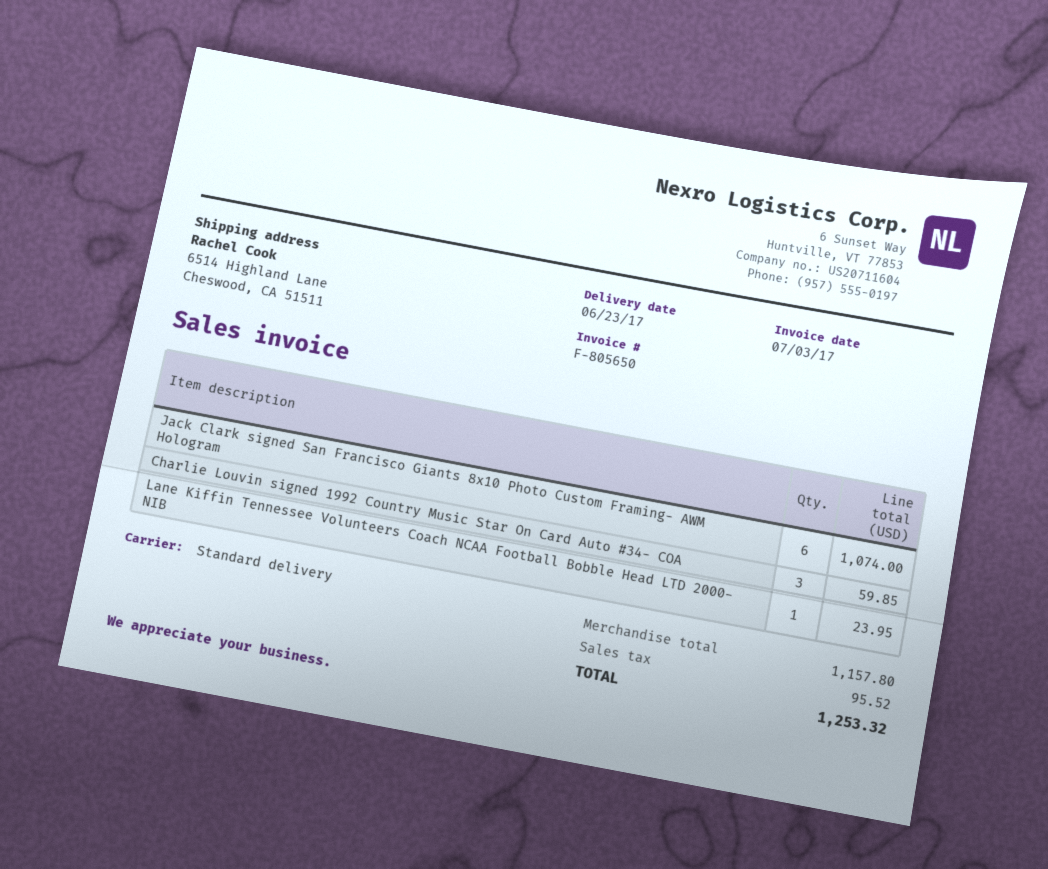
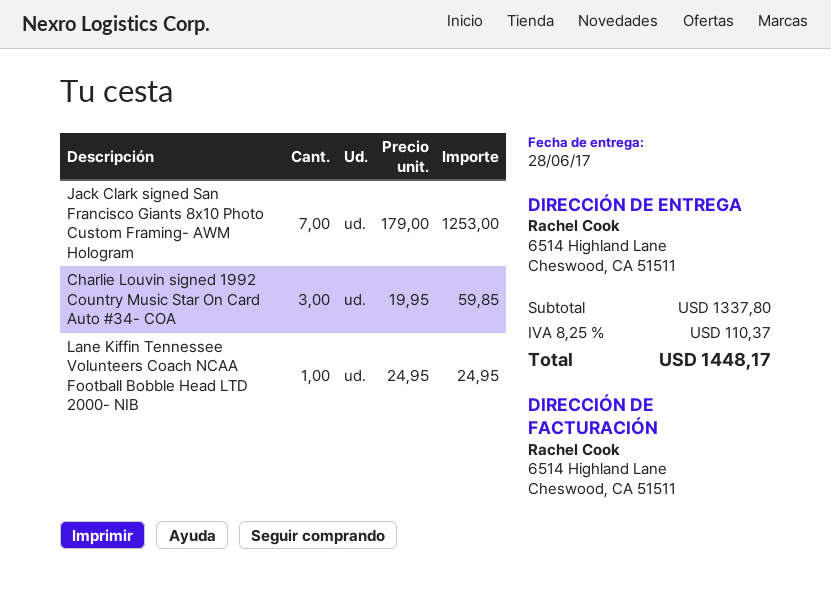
delivery date: 2017-06-23 -> 2017-06-28
Jack Clark signed San Francisco Giants 8x10 Photo Custom Framing- AWM Hologram: 6 for 1074.00 -> 7 for 1253.00
Lane Kiffin Tennessee Volunteers Coach NCAA Football Bobble Head LTD 2000- NIB: 1 for 23.95 -> 1 for 24.95
subtotal: 1157.80 -> 1337.80
tax: 95.52 -> 110.37
total: 1253.32 -> 1448.17

